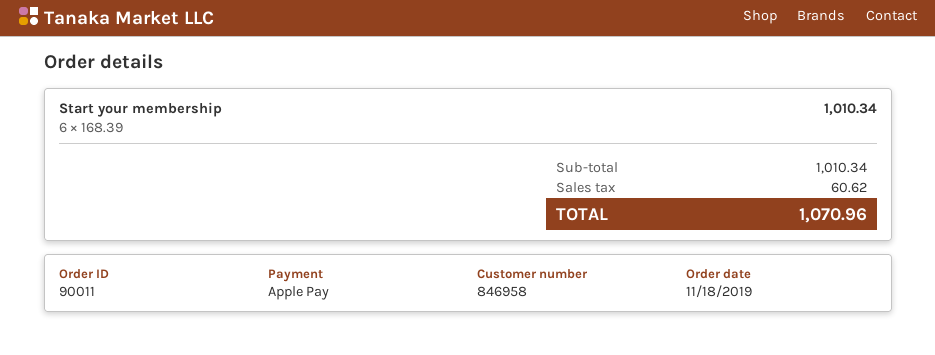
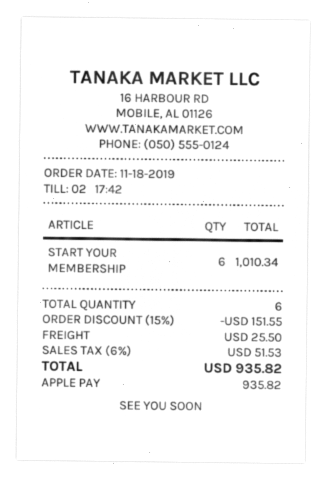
discount: none -> 15% = 151.55
shipping: none -> 25.50
tax: 60.62 -> 51.53
total: 1070.96 -> 935.82

